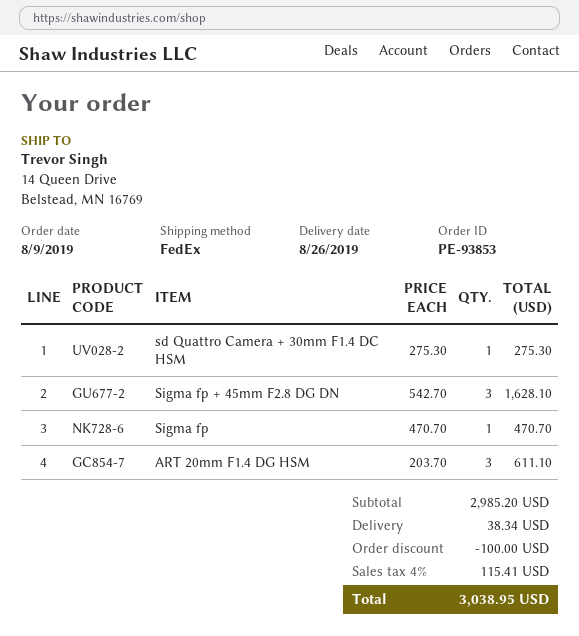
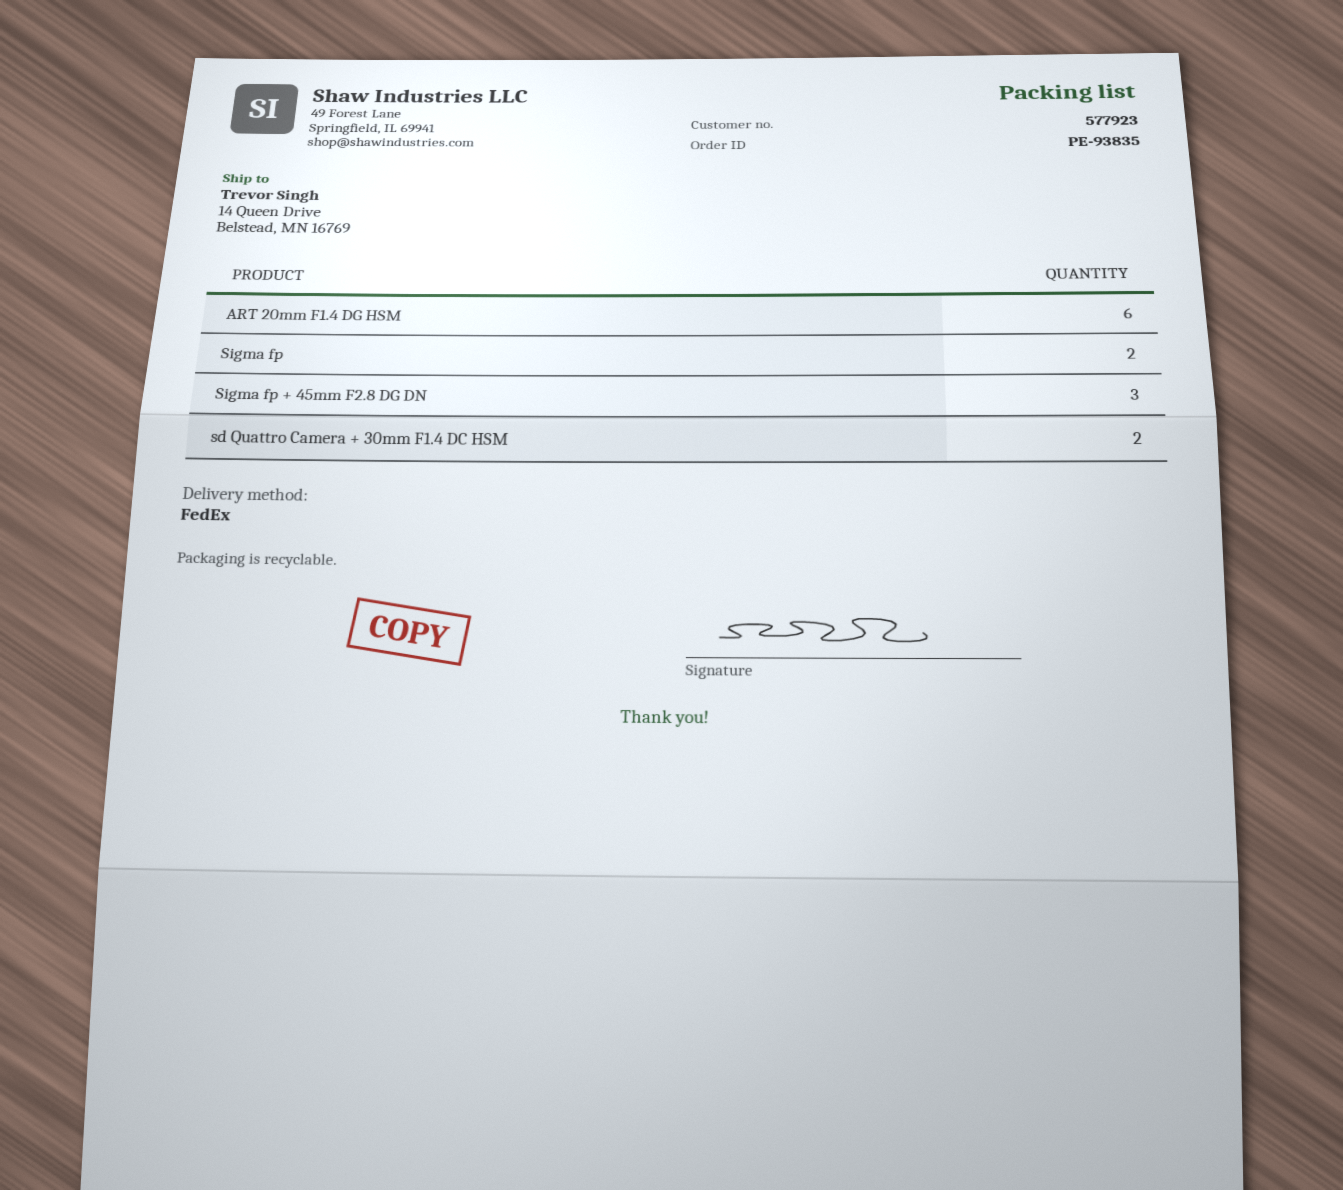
order number: PE-93853 -> PE-93835
sd Quattro Camera + 30mm F1.4 DC HSM: 1 -> 2
Sigma fp: 1 -> 2
ART 20mm F1.4 DG HSM: 3 -> 6

